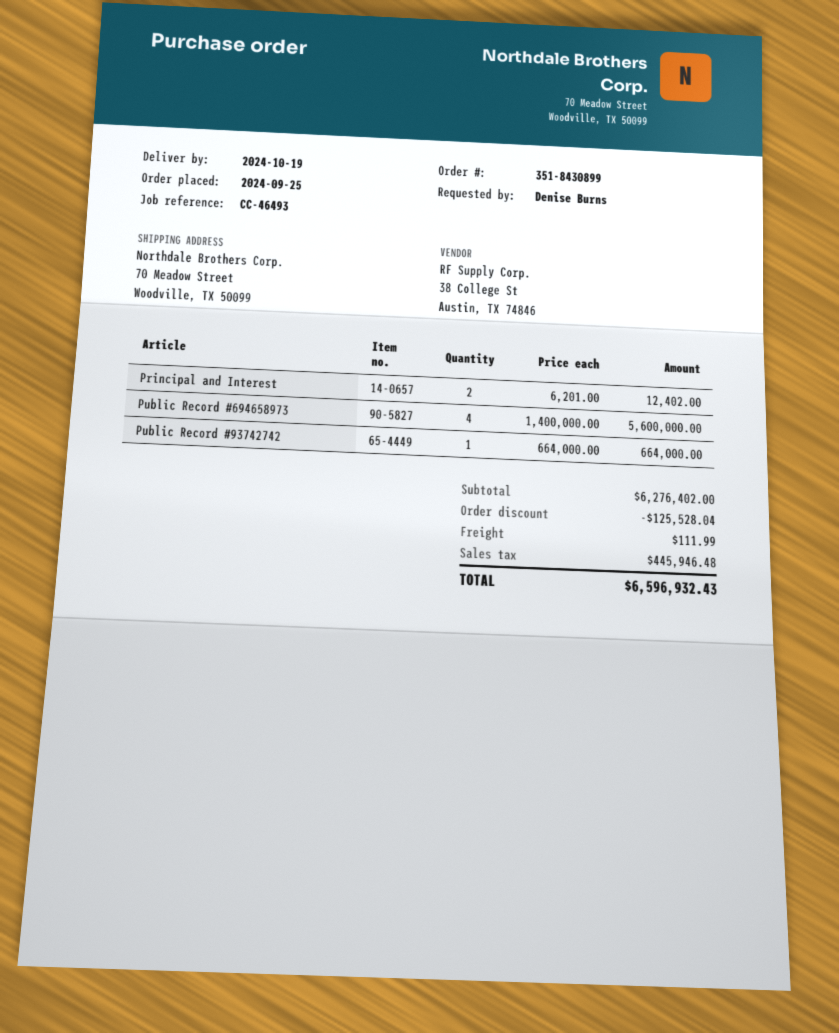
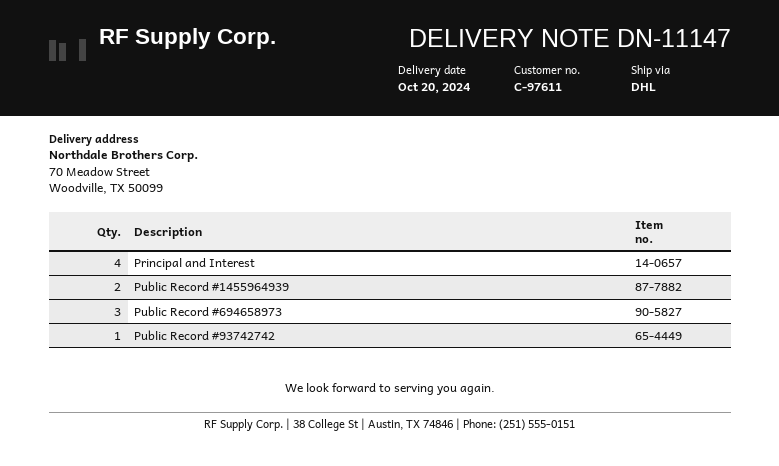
delivery date: 2024-10-19 -> 2024-10-20
Principal and Interest: 2 -> 4
Public Record #694658973: 4 -> 3
Public Record #1455964939: none -> 2

